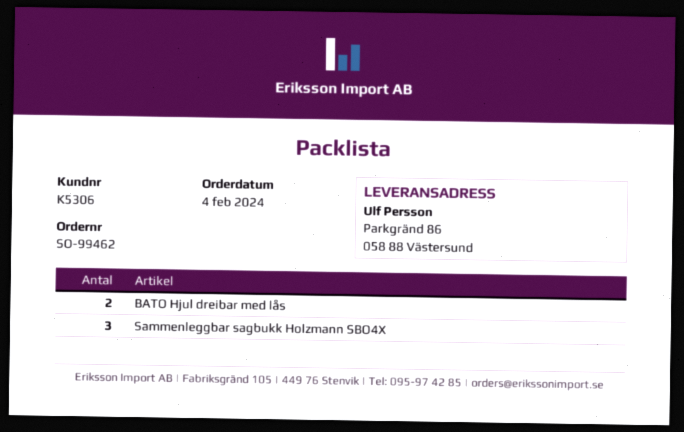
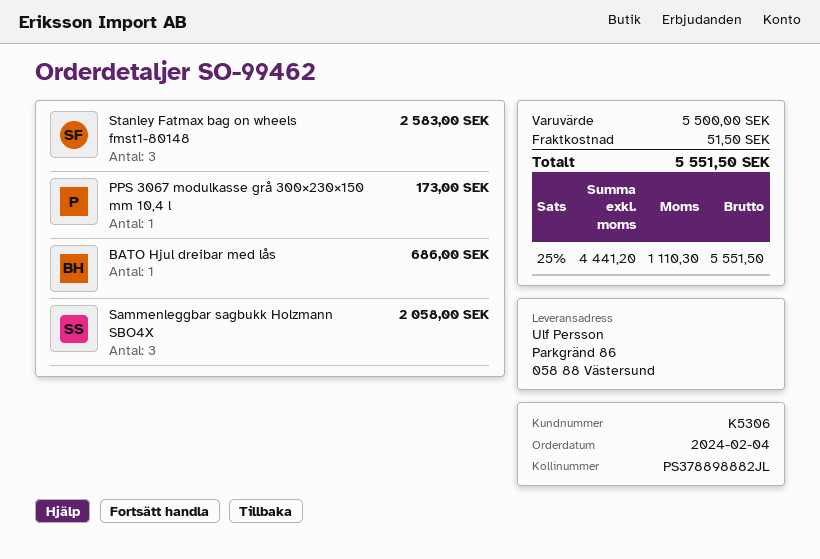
BATO Hjul dreibar med lås: 2 -> 1
Stanley Fatmax bag on wheels fmst1-80148: none -> 3
PPS 3067 modulkasse grå 300×230×150 mm 10,4 l: none -> 1

